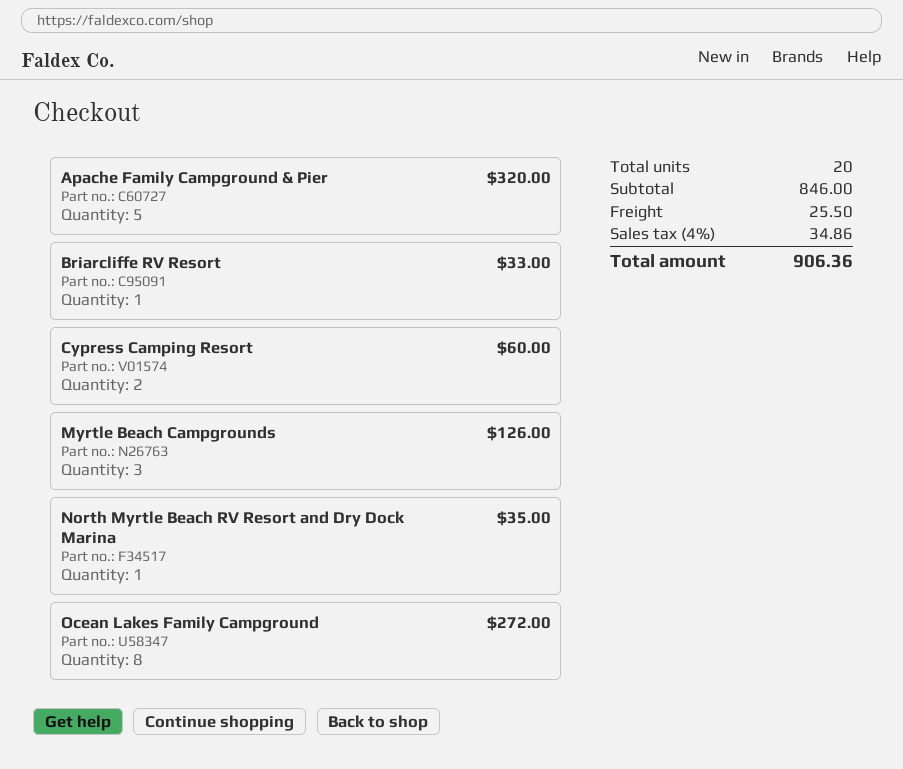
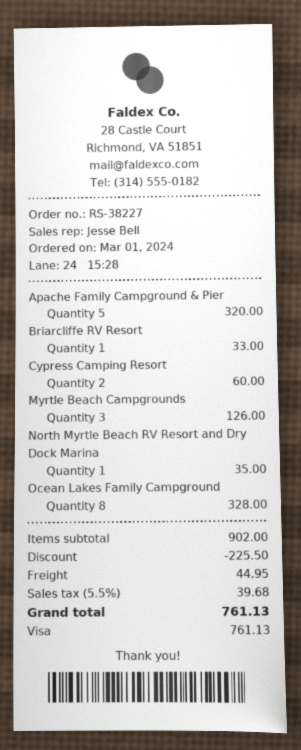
Ocean Lakes Family Campground: 8 for 272.00 -> 8 for 328.00
subtotal: 846.00 -> 902.00
discount: none -> 225.50
shipping: 25.50 -> 44.95
tax: 4% = 34.86 -> 5.5% = 39.68
total: 906.36 -> 761.13

